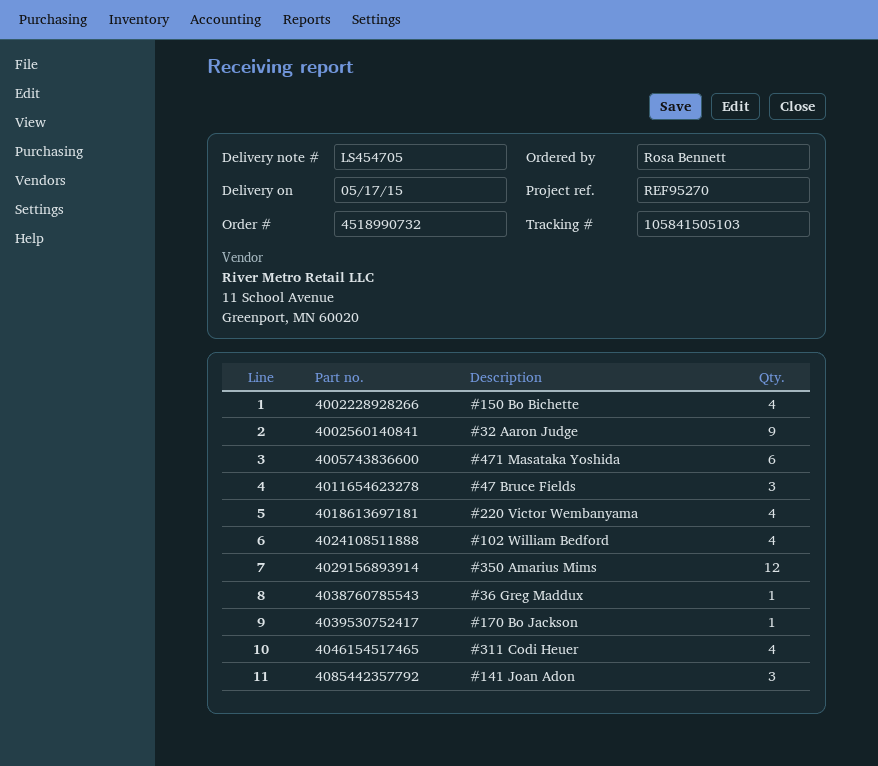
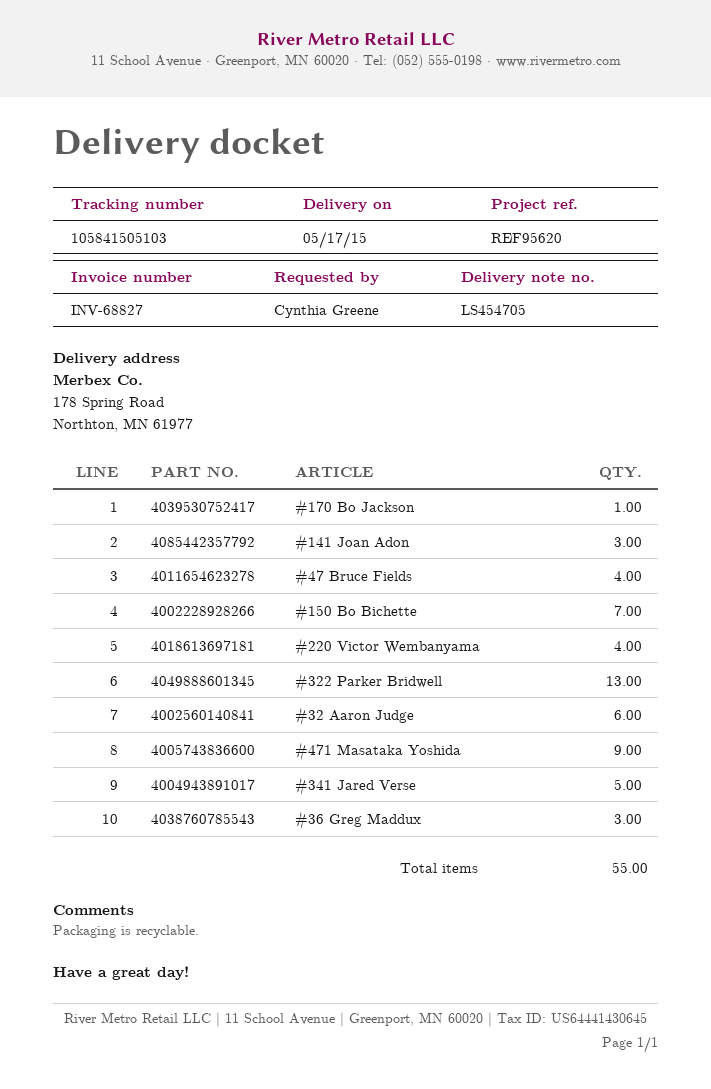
reference: REF95270 -> REF95620
ordered by: Rosa Bennett -> Cynthia Greene
#150 Bo Bichette: 4 -> 7
#32 Aaron Judge: 9 -> 6
#471 Masataka Yoshida: 6 -> 9
#47 Bruce Fields: 3 -> 4
#102 William Bedford: 4 -> none
#350 Amarius Mims: 12 -> none
#36 Greg Maddux: 1 -> 3
#311 Codi Heuer: 4 -> none
#322 Parker Bridwell: none -> 13
#341 Jared Verse: none -> 5

